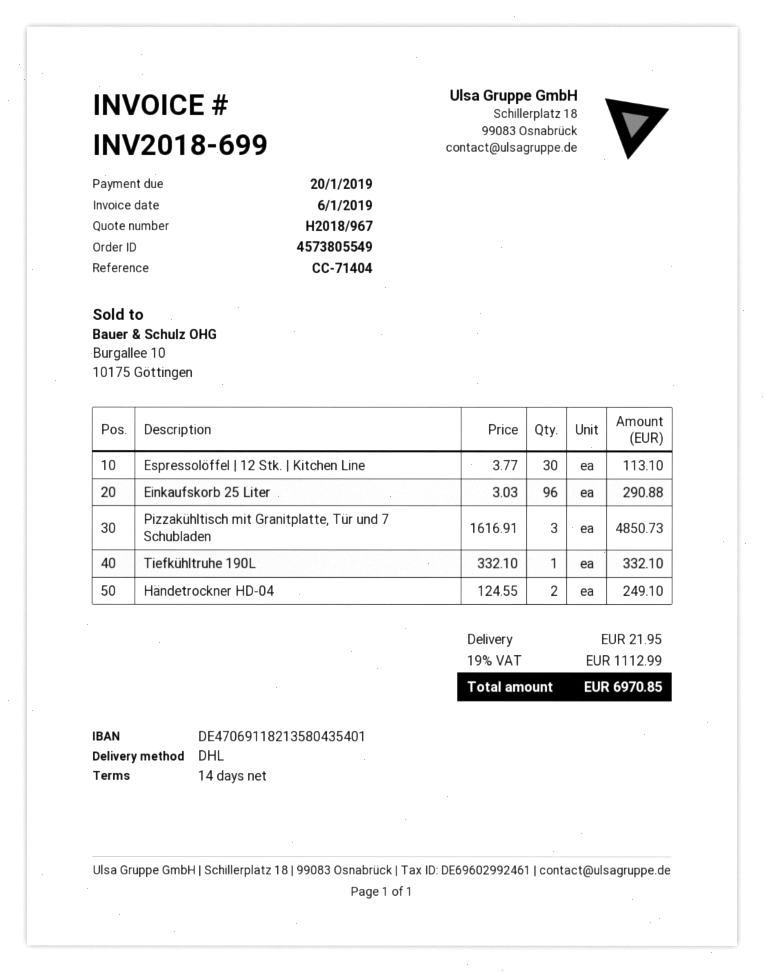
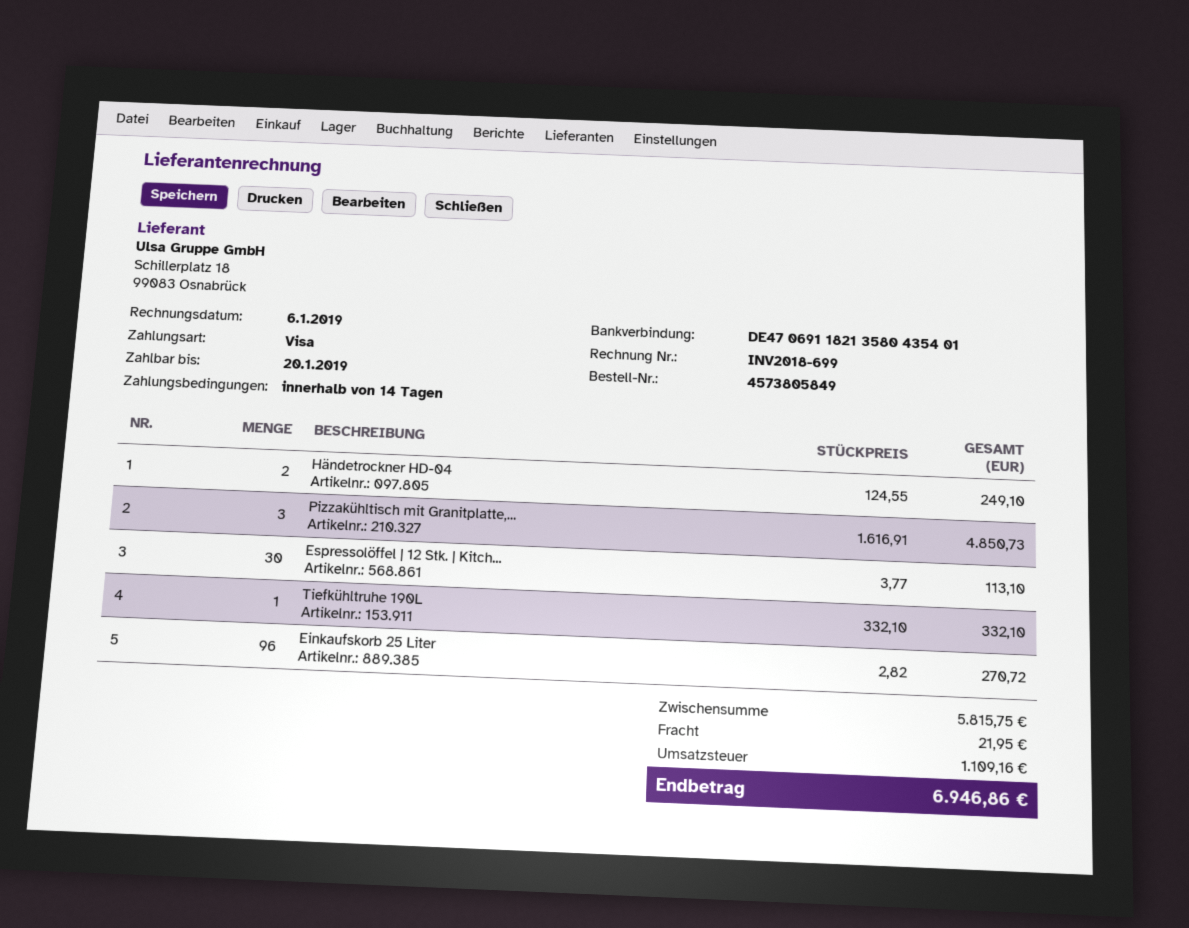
order number: 4573805549 -> 4573805849
Einkaufskorb 25 Liter: 96 x 3.03 = 290.88 -> 96 x 2.82 = 270.72
tax: 1112.99 -> 1109.16
total: 6970.85 -> 6946.86

